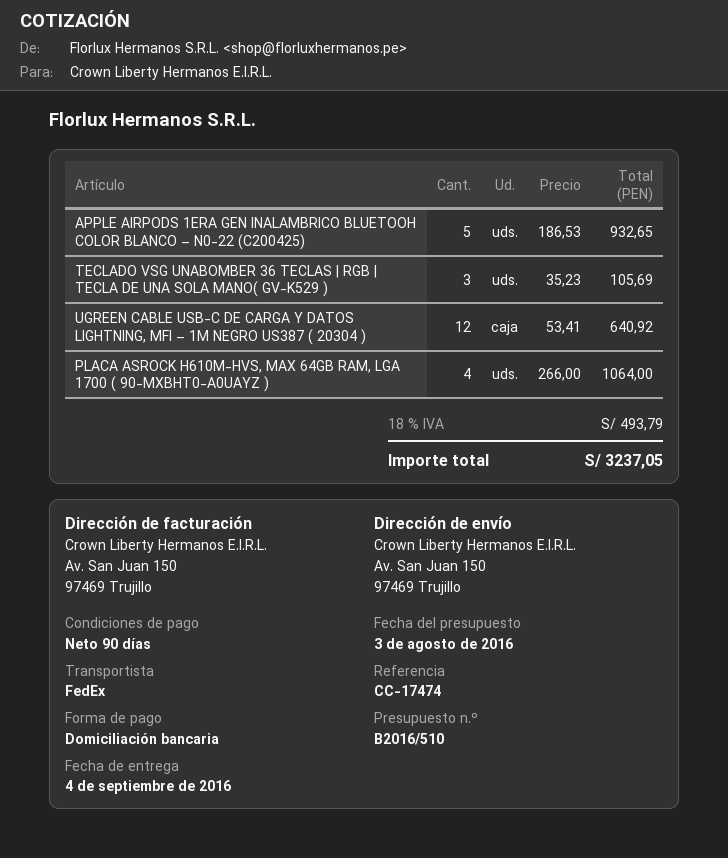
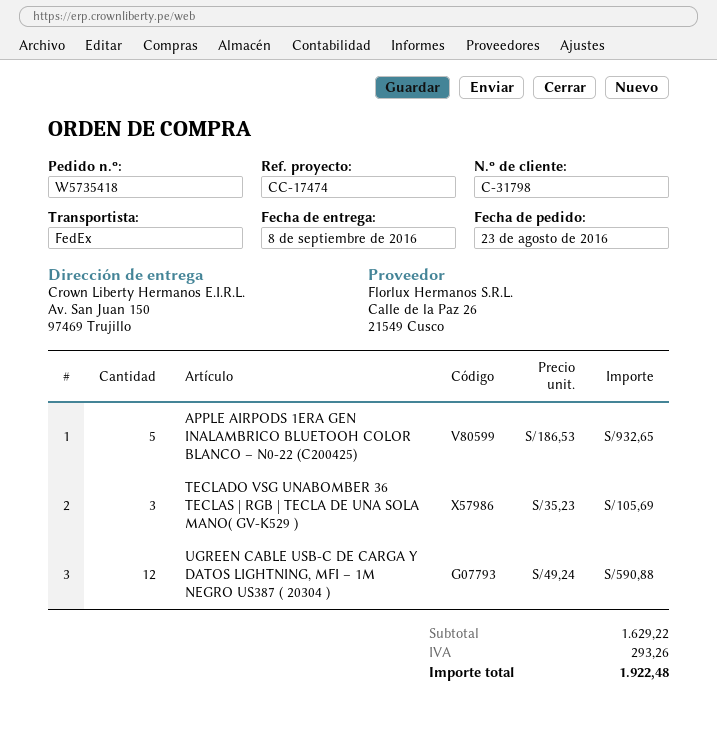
delivery date: 2016-09-04 -> 2016-09-08
UGREEN CABLE USB-C DE CARGA Y DATOS LIGHTNING, MFI – 1M NEGRO US387 ( 20304 ): 12 x 53.41 = 640.92 -> 12 x 49.24 = 590.88
PLACA ASROCK H610M-HVS, MAX 64GB RAM, LGA 1700 ( 90-MXBHT0-A0UAYZ ): 4 x 266.00 = 1064.00 -> none
tax: 493.79 -> 293.26
total: 3237.05 -> 1922.48

